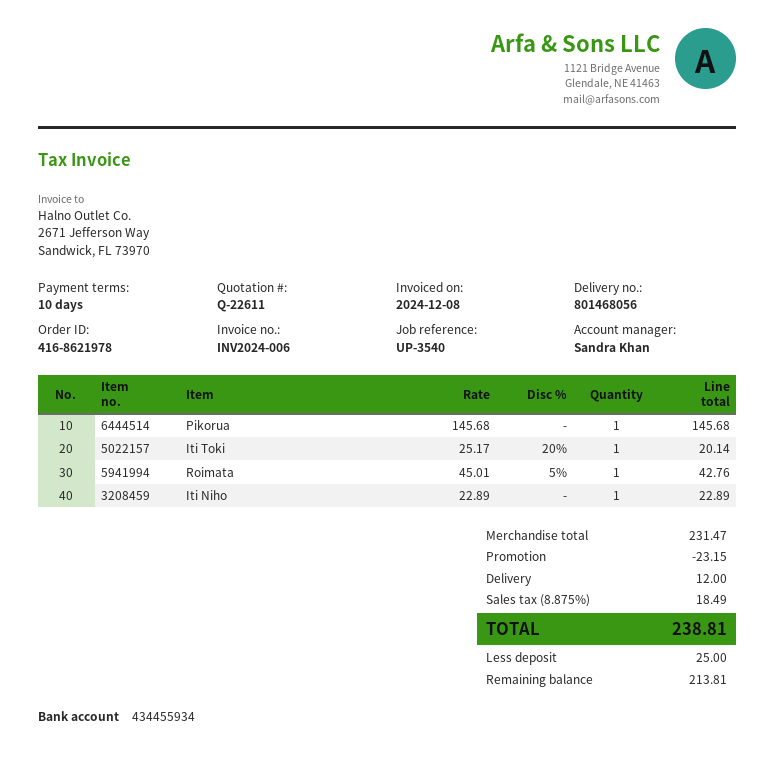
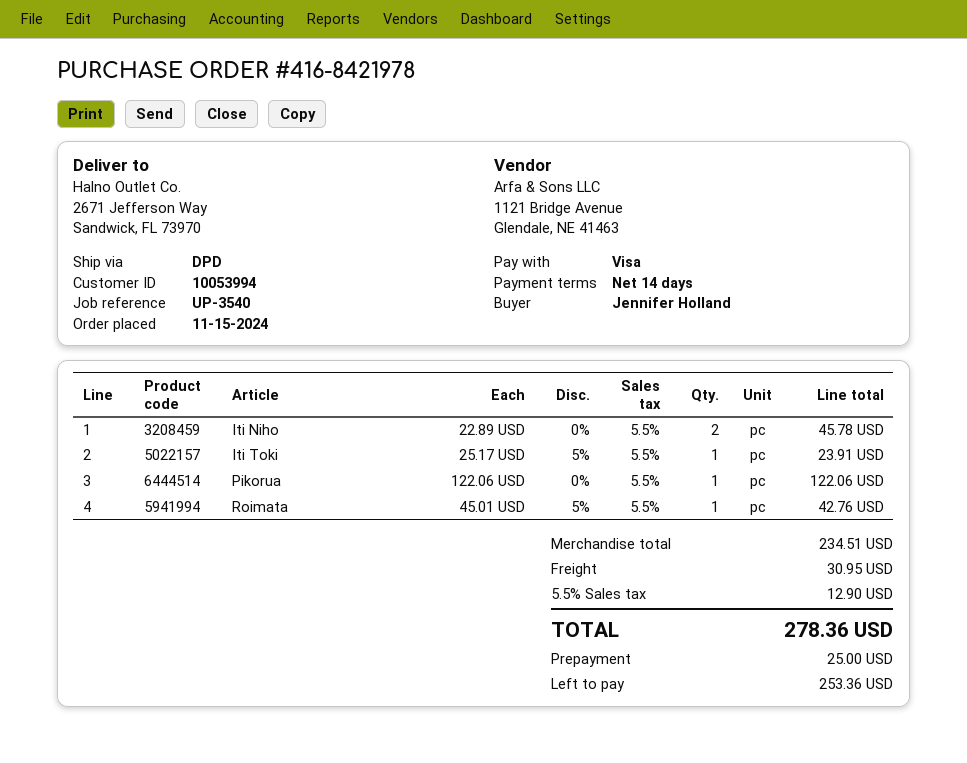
order number: 416-8621978 -> 416-8421978
payment terms: 10 days -> 14 days
Pikorua: 1 x 145.68 = 145.68 -> 1 x 122.06 = 122.06
Iti Toki: 1 x 25.17 - 20% = 20.14 -> 1 x 25.17 - 5% = 23.91
Iti Niho: 1 x 22.89 = 22.89 -> 2 x 22.89 = 45.78
subtotal: 231.47 -> 234.51
discount: 23.15 -> none
shipping: 12.00 -> 30.95
tax: 8.875% = 18.49 -> 5.5% = 12.90
total: 238.81 -> 278.36
balance: 213.81 -> 253.36

